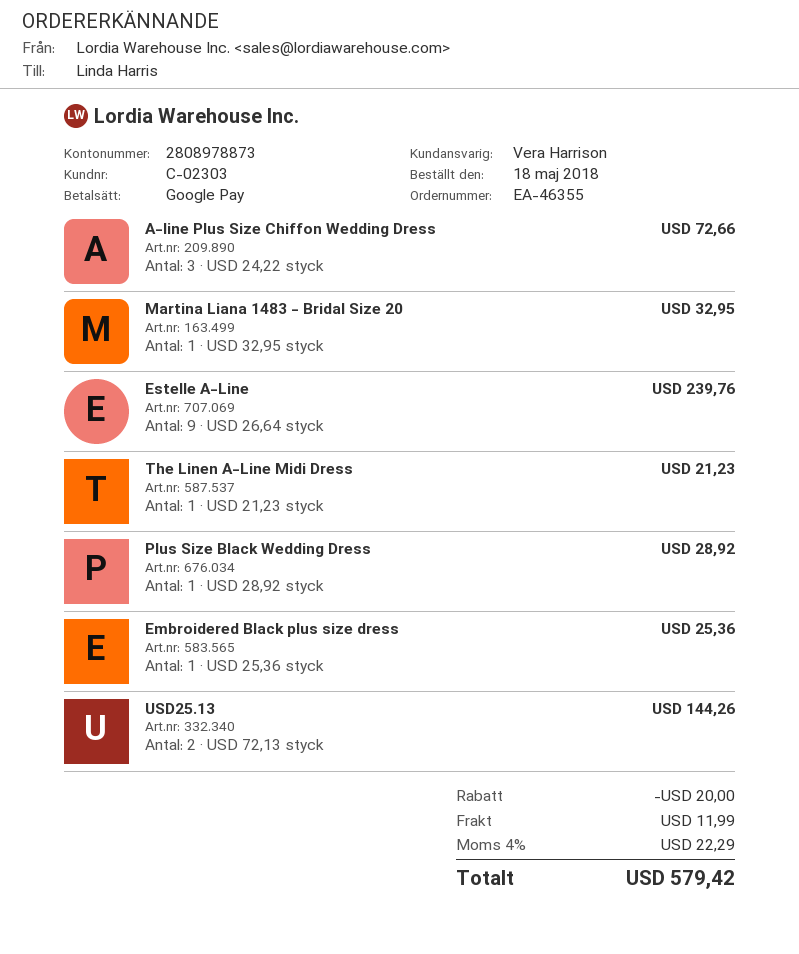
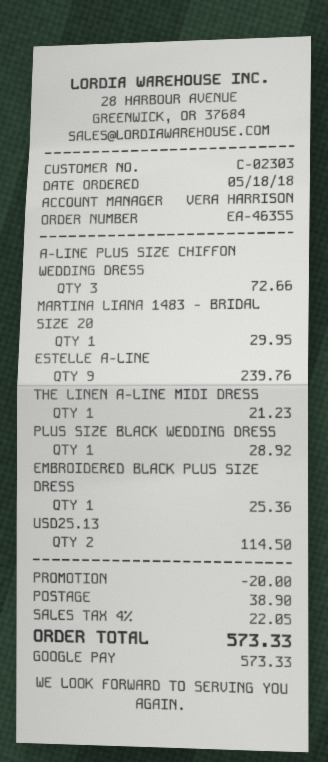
Martina Liana 1483 - Bridal Size 20: 1 for 32.95 -> 1 for 29.95
USD25.13: 2 for 144.26 -> 2 for 114.50
shipping: 11.99 -> 38.90
tax: 4% = 22.29 -> 4% = 22.05
total: 579.42 -> 573.33

